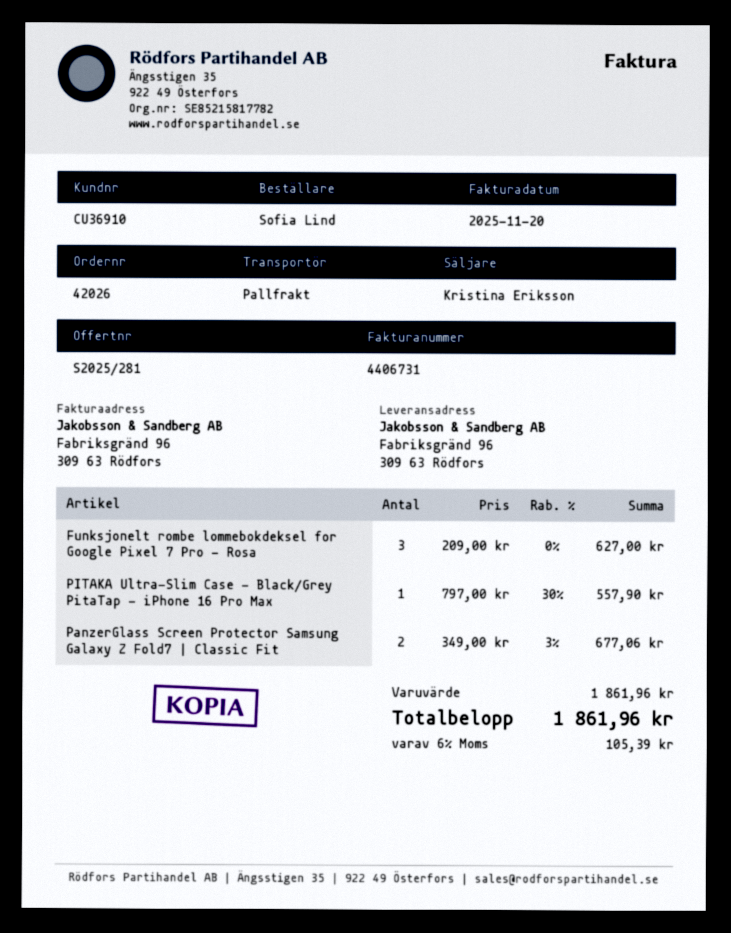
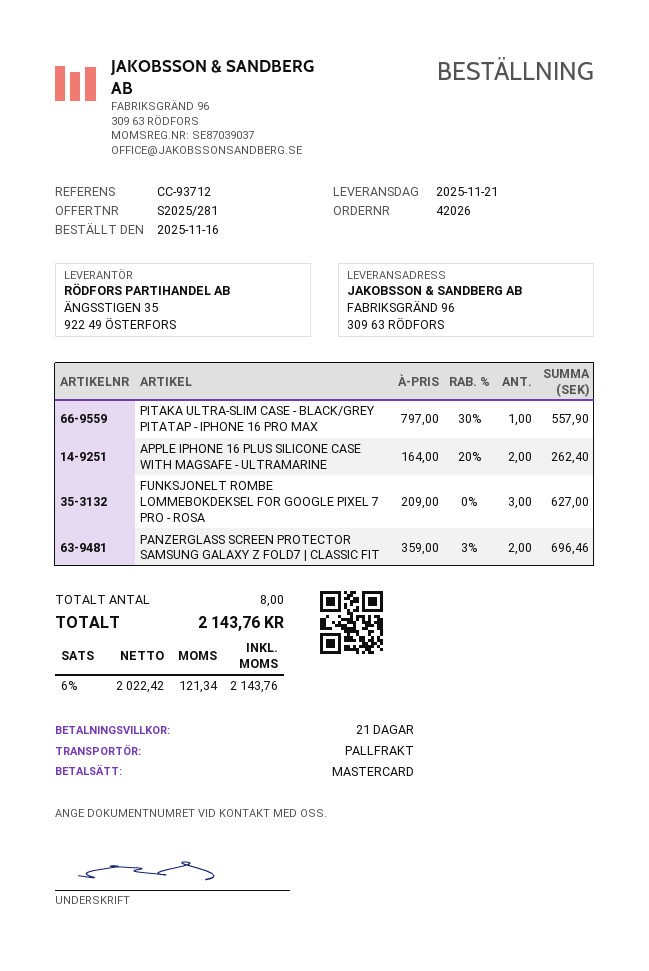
PanzerGlass Screen Protector Samsung Galaxy Z Fold7 | Classic Fit: 2 x 349.00 - 3% = 677.06 -> 2 x 359.00 - 3% = 696.46
APPLE IPHONE 16 PLUS SILICONE CASE WITH MAGSAFE - ULTRAMARINE: none -> 2 x 164.00 - 20% = 262.40
tax: 6% = 105.39 -> 6% = 121.34
total: 1861.96 -> 2143.76

